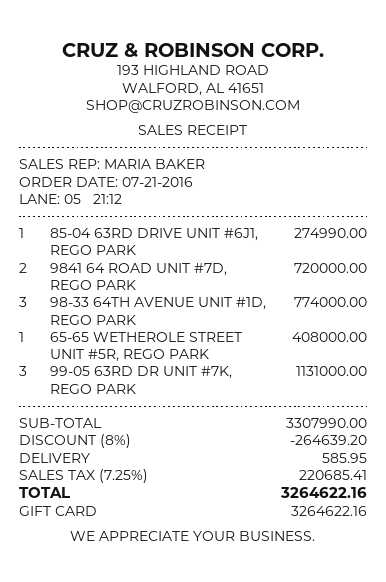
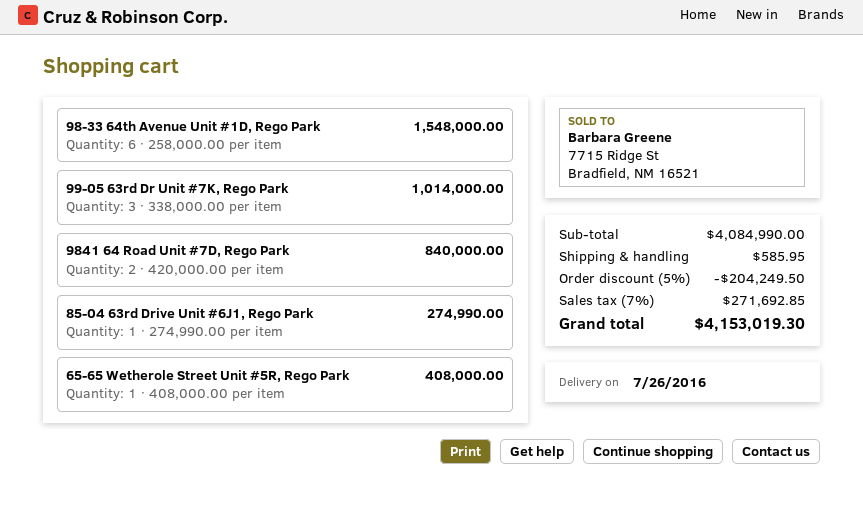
9841 64 ROAD UNIT #7D, REGO PARK: 2 for 720000.00 -> 2 for 840000.00
98-33 64TH AVENUE UNIT #1D, REGO PARK: 3 for 774000.00 -> 6 for 1548000.00
99-05 63RD DR UNIT #7K, REGO PARK: 3 for 1131000.00 -> 3 for 1014000.00
subtotal: 3307990.00 -> 4084990.00
discount: 8% = 264639.20 -> 5% = 204249.50
tax: 7.25% = 220685.41 -> 7% = 271692.85
total: 3264622.16 -> 4153019.30

